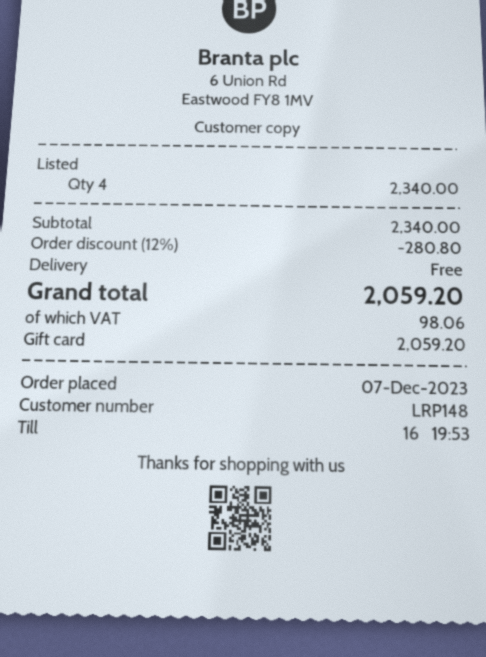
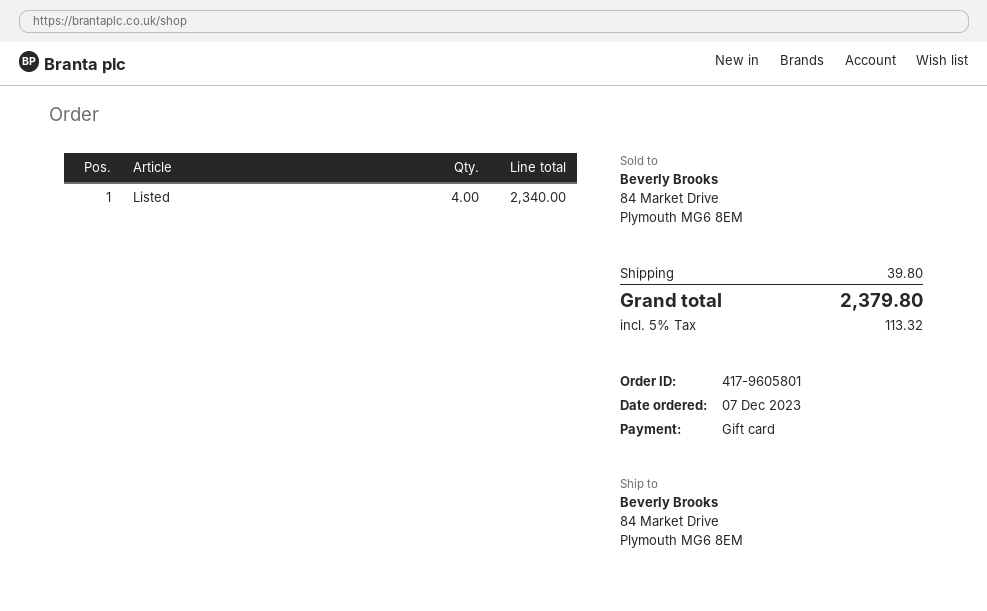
discount: 12% = 280.80 -> none
shipping: 0.00 -> 39.80
tax: 98.06 -> 113.32
total: 2059.20 -> 2379.80

